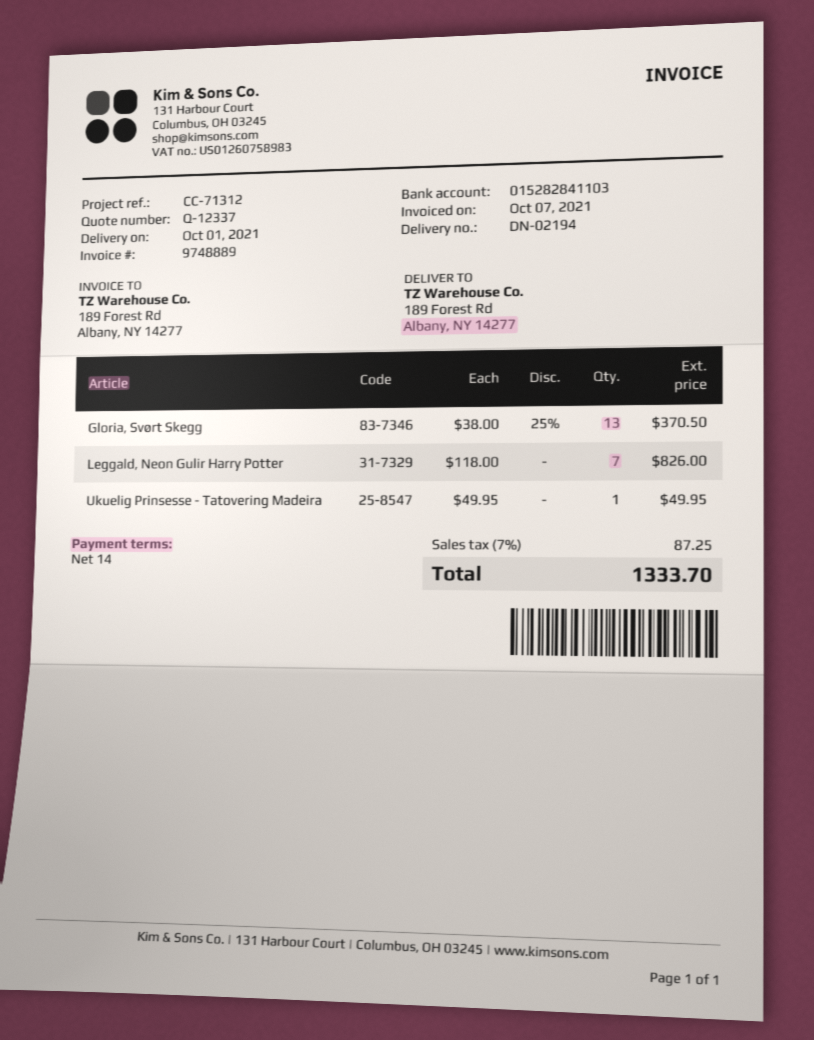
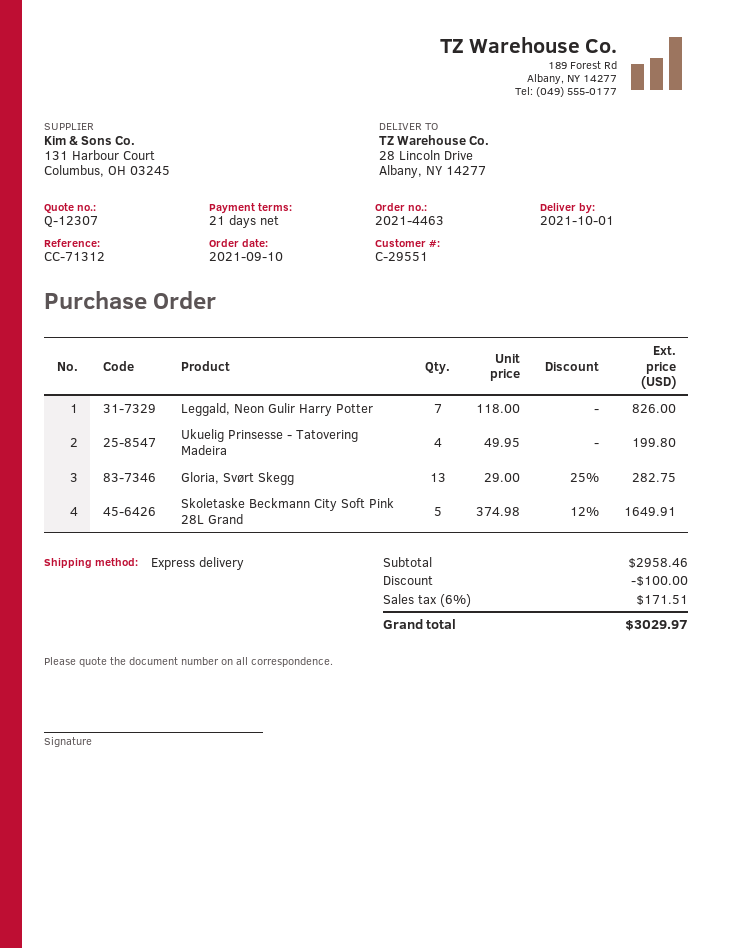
quote number: Q-12337 -> Q-12307
payment terms: 14 days -> 21 days
ship to: 189 Forest Rd, Albany, NY 14277 -> 28 Lincoln Drive, Albany, NY 14277
Gloria, Svørt Skegg: 13 x 38.00 - 25% = 370.50 -> 13 x 29.00 - 25% = 282.75
Ukuelig Prinsesse - Tatovering Madeira: 1 x 49.95 = 49.95 -> 4 x 49.95 = 199.80
Skoletaske Beckmann City Soft Pink 28L Grand: none -> 5 x 374.98 - 12% = 1649.91
discount: none -> 100.00
tax: 7% = 87.25 -> 6% = 171.51
total: 1333.70 -> 3029.97

